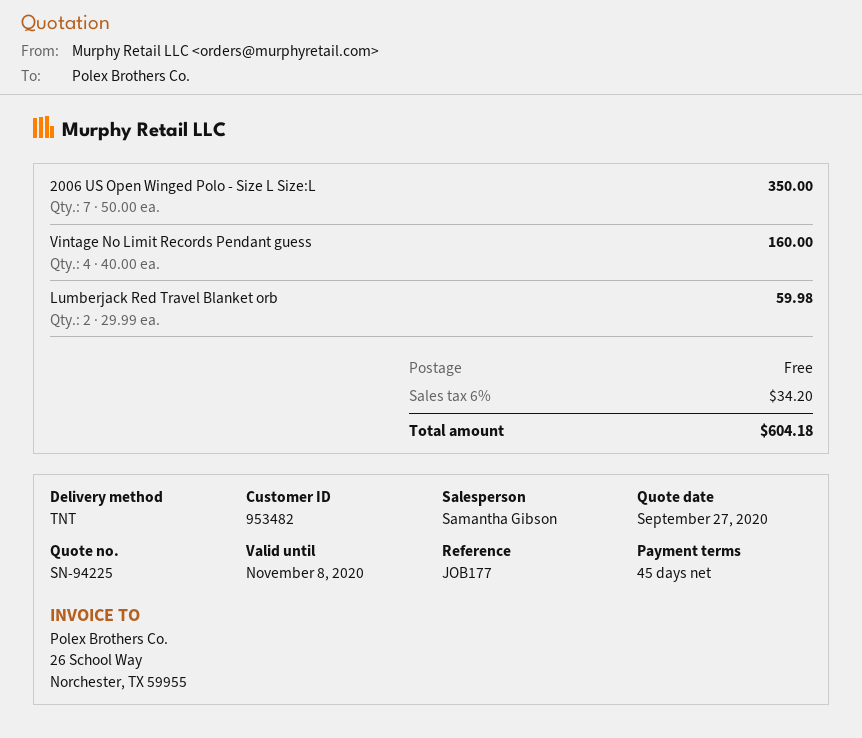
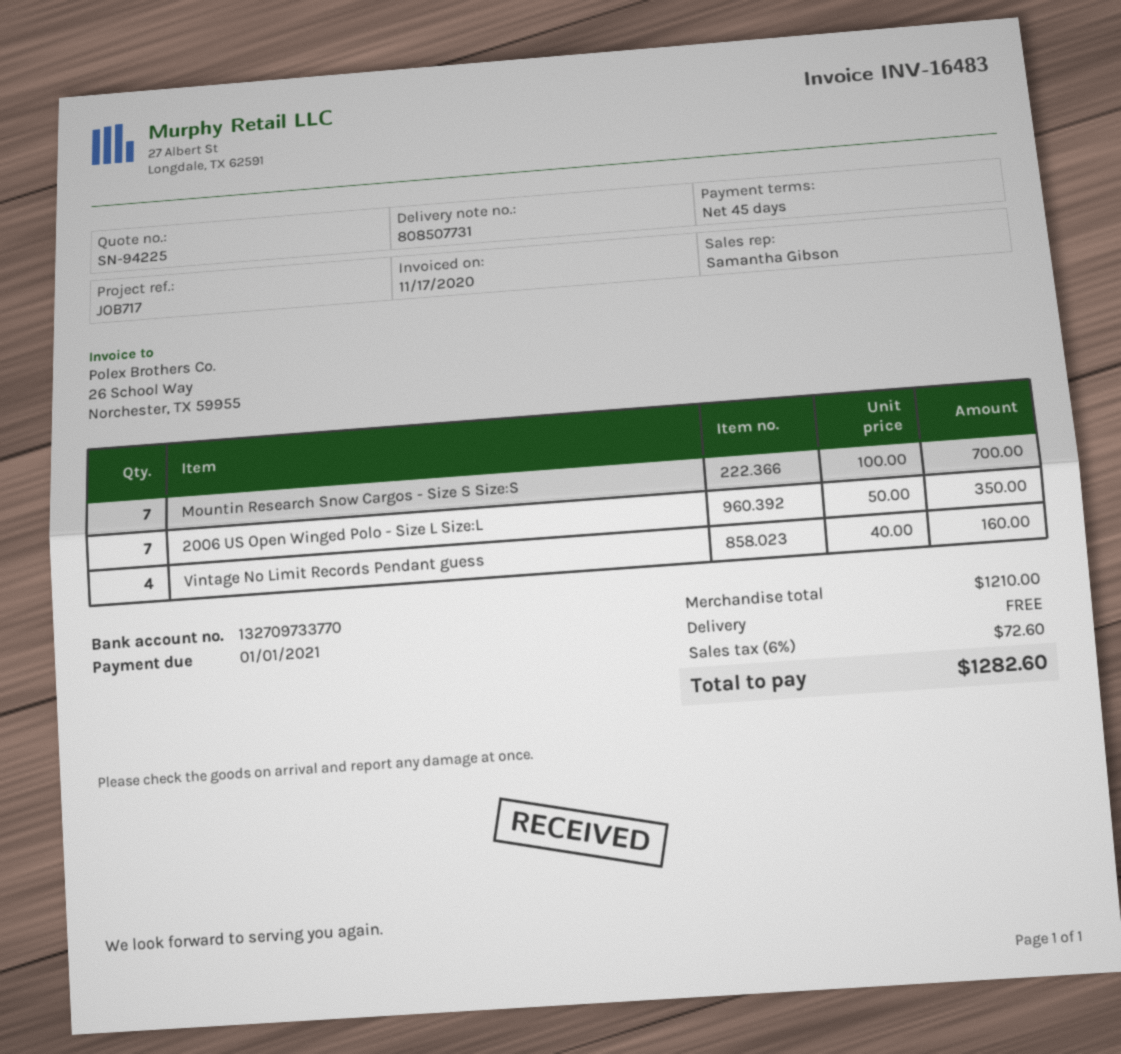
reference: JOB177 -> JOB717
Lumberjack Red Travel Blanket orb: 2 x 29.99 = 59.98 -> none
Mountin Research Snow Cargos - Size S Size:S: none -> 7 x 100.00 = 700.00
tax: 6% = 34.20 -> 6% = 72.60
total: 604.18 -> 1282.60

